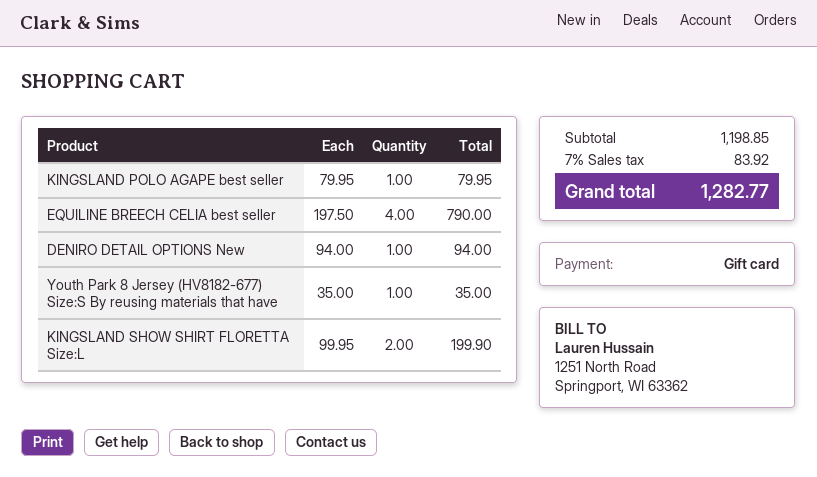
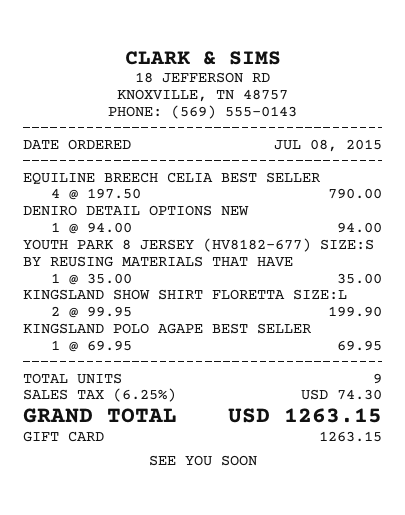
KINGSLAND POLO AGAPE best seller: 1 x 79.95 = 79.95 -> 1 x 69.95 = 69.95
tax: 7% = 83.92 -> 6.25% = 74.30
total: 1282.77 -> 1263.15

